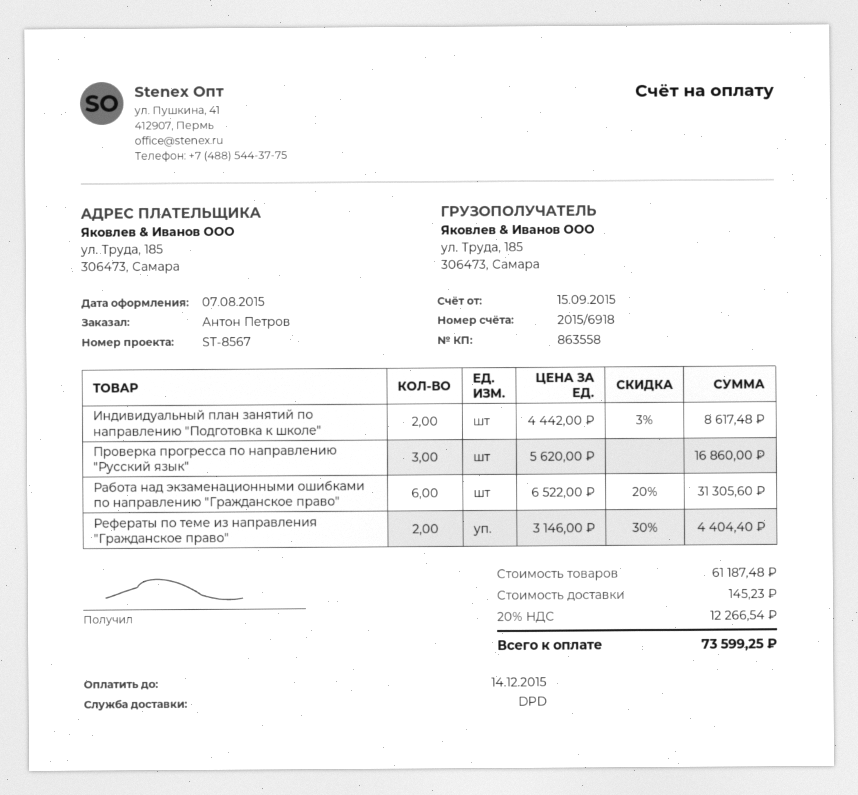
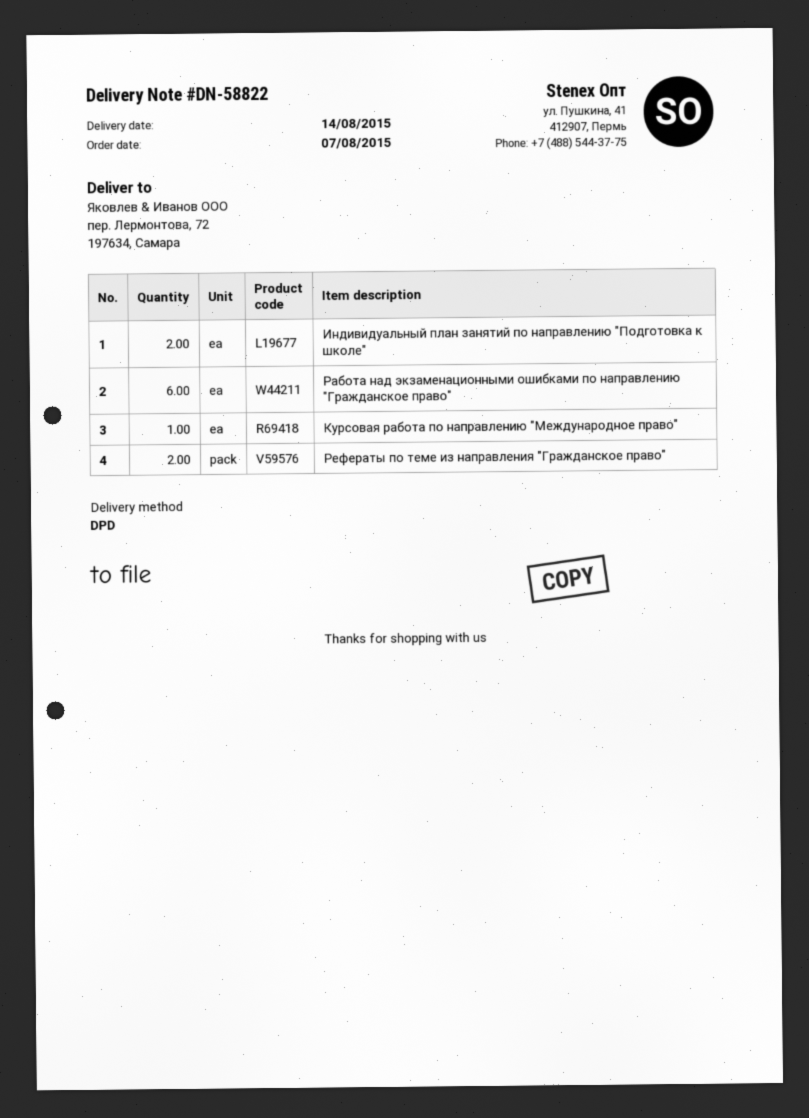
ship to: ул. Труда, 185, 306473, Самара -> пер. Лермонтова, 72, 197634, Самара
Проверка прогресса по направлению "Русский язык": 3 -> none
Курсовая работа по направлению "Международное право": none -> 1

